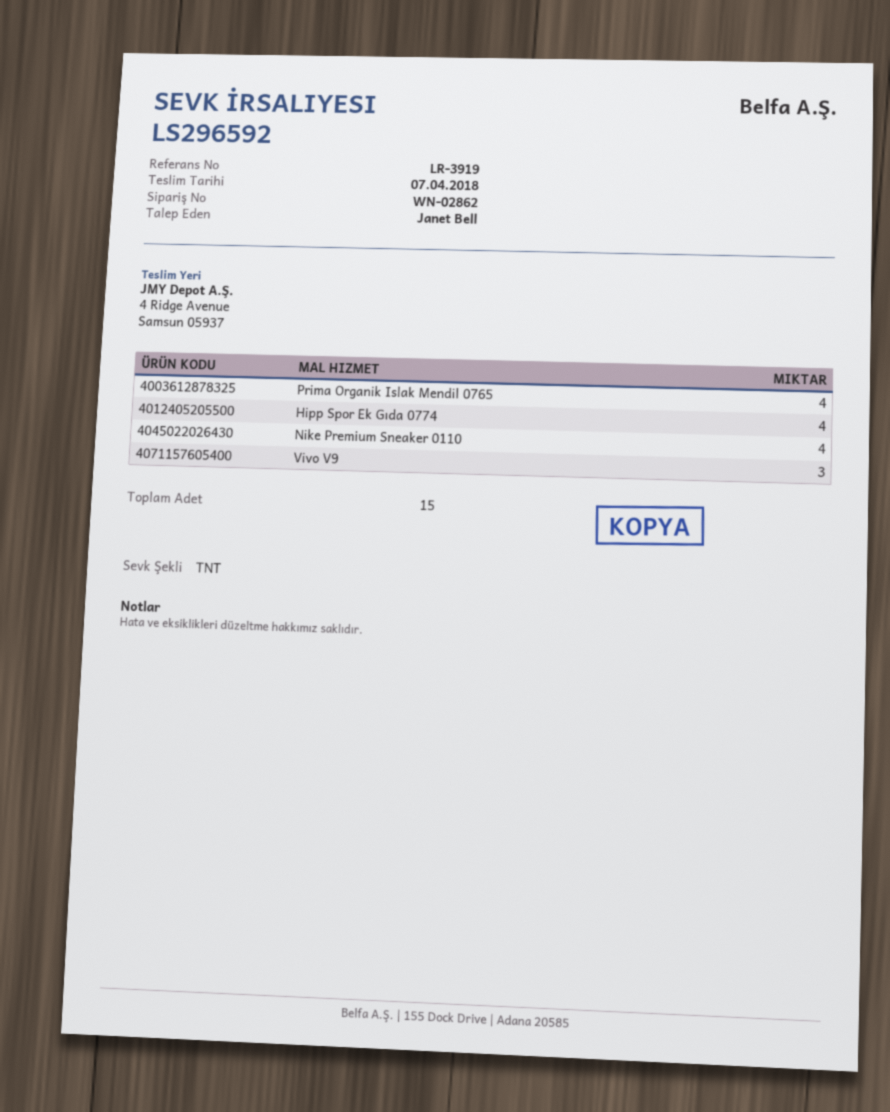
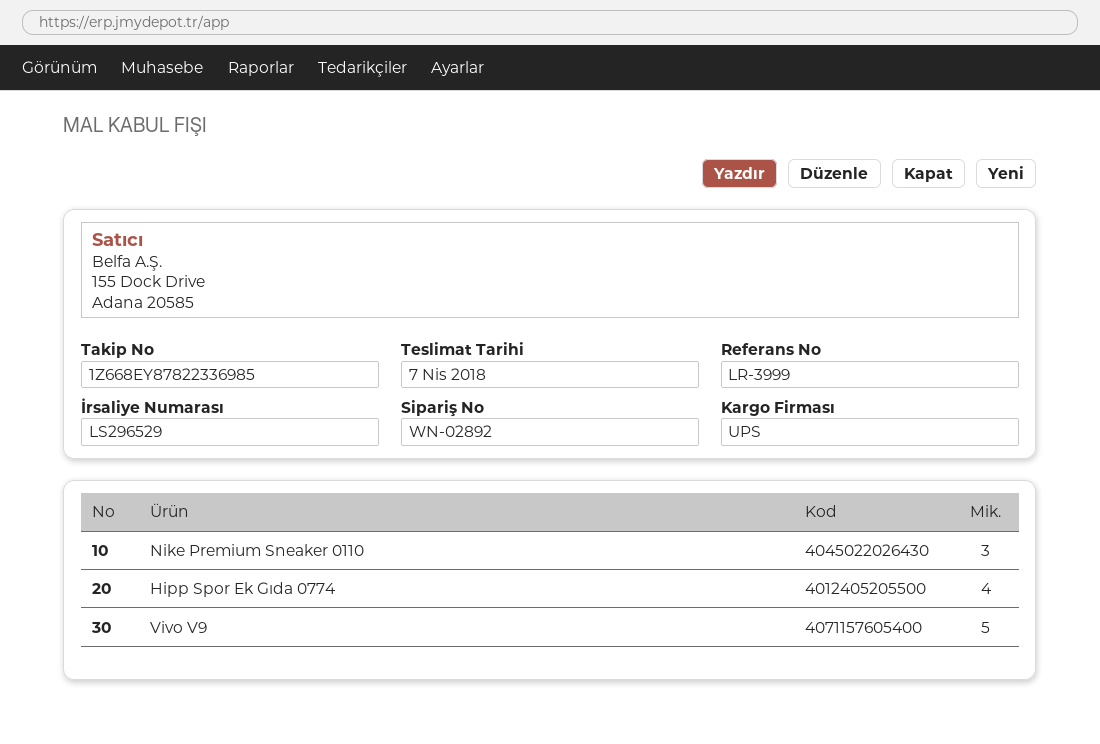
order number: WN-02862 -> WN-02892
delivery note number: LS296592 -> LS296529
reference: LR-3919 -> LR-3999
shipping method: TNT -> UPS
Prima Organik Islak Mendil 0765: 4 -> none
Nike Premium Sneaker 0110: 4 -> 3
Vivo V9: 3 -> 5

